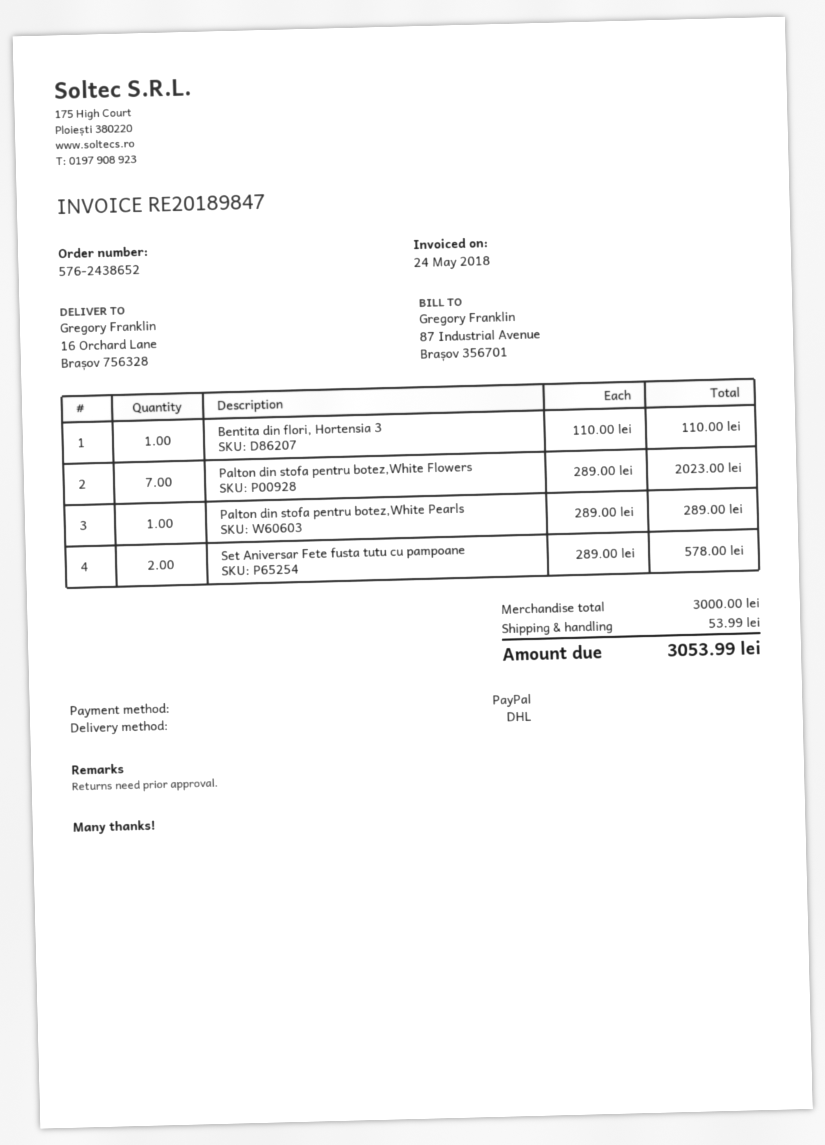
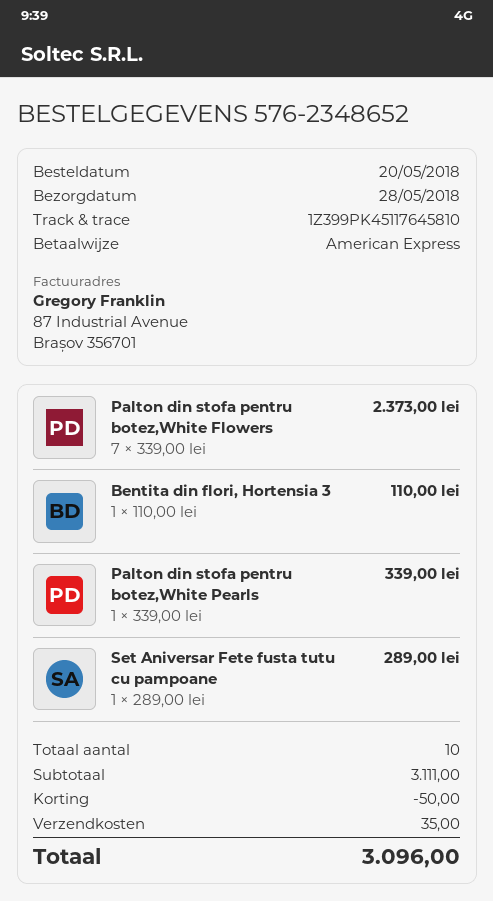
order number: 576-2438652 -> 576-2348652
payment method: PayPal -> American Express
Palton din stofa pentru botez,White Flowers: 7 x 289.00 = 2023.00 -> 7 x 339.00 = 2373.00
Palton din stofa pentru botez,White Pearls: 1 x 289.00 = 289.00 -> 1 x 339.00 = 339.00
Set Aniversar Fete fusta tutu cu pampoane: 2 x 289.00 = 578.00 -> 1 x 289.00 = 289.00
subtotal: 3000.00 -> 3111.00
discount: none -> 50.00
shipping: 53.99 -> 35.00
total: 3053.99 -> 3096.00

